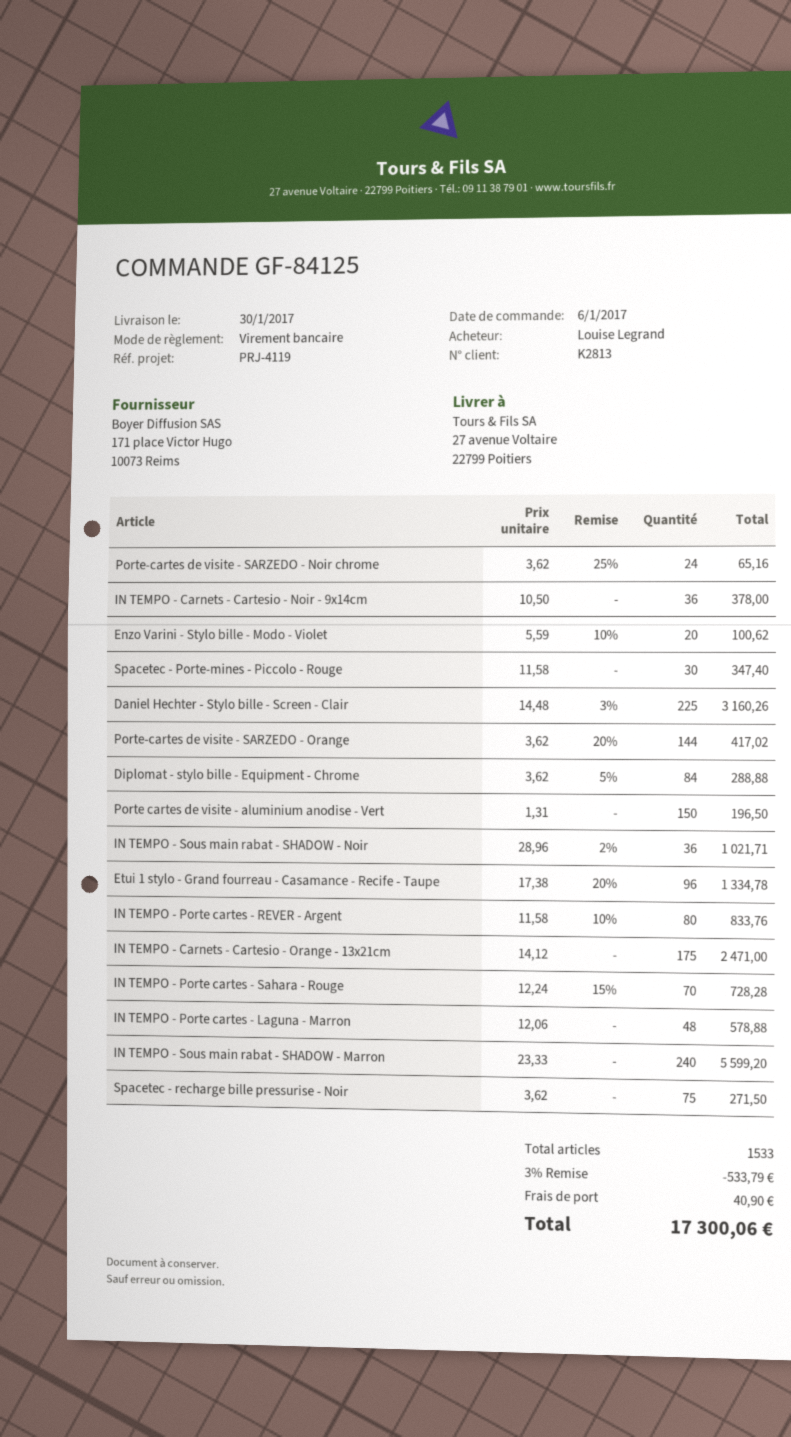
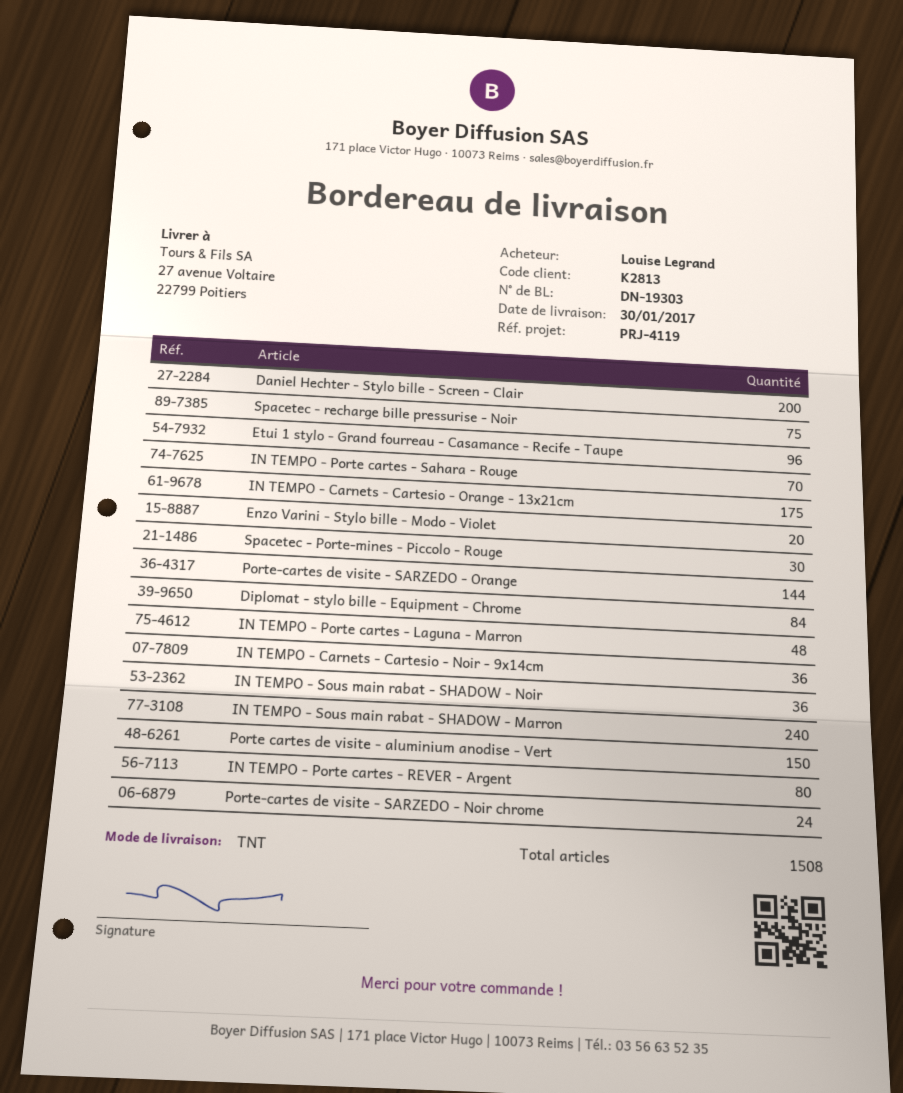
Daniel Hechter - Stylo bille - Screen - Clair: 225 -> 200
total quantity: 1533 -> 1508

